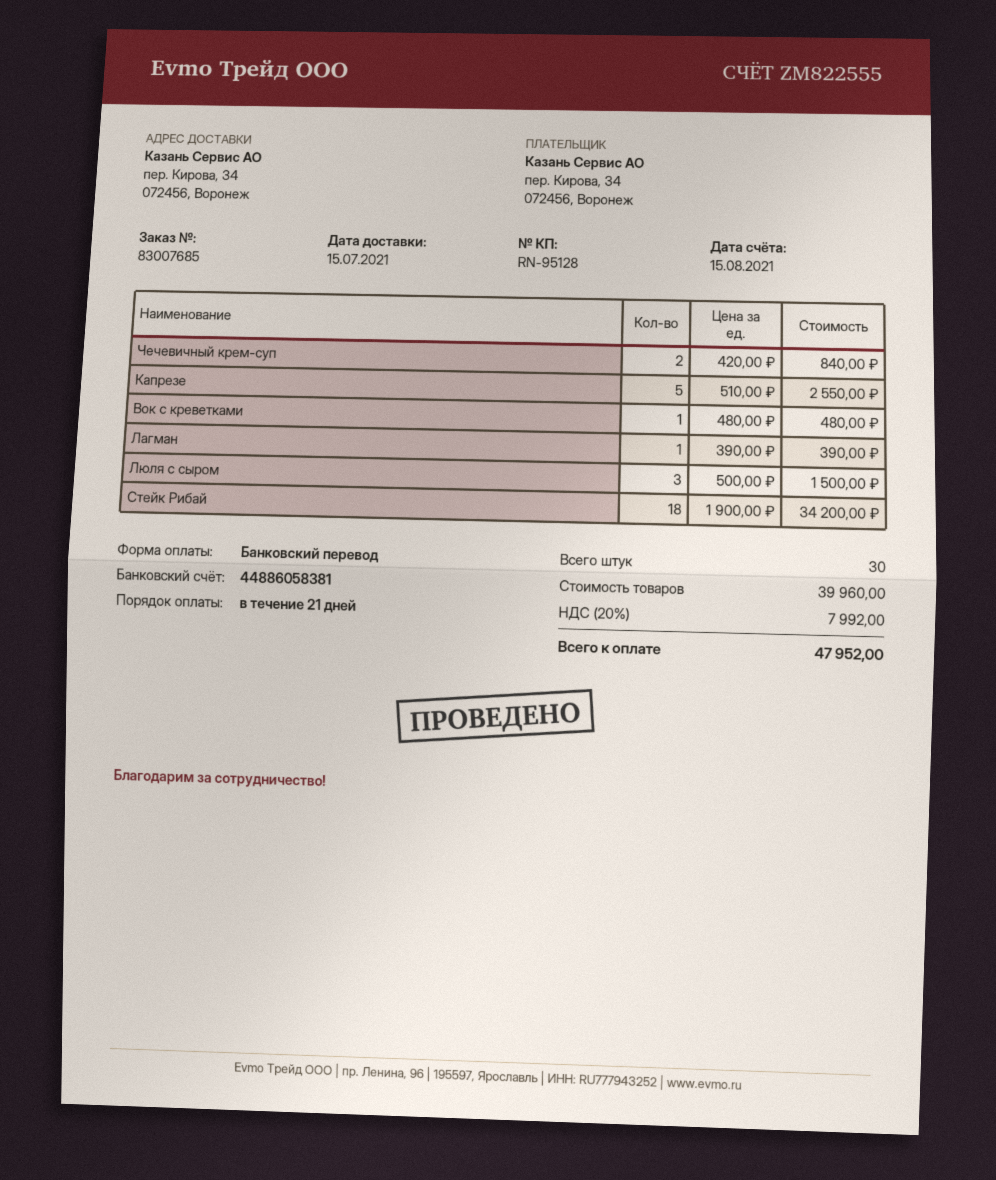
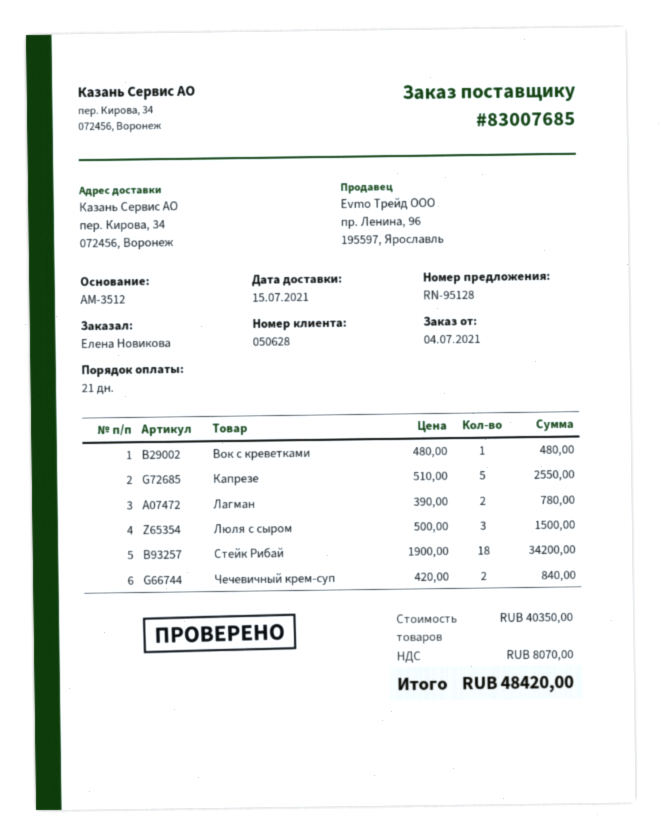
Лагман: 1 x 390.00 = 390.00 -> 2 x 390.00 = 780.00
subtotal: 39960.00 -> 40350.00
tax: 7992.00 -> 8070.00
total: 47952.00 -> 48420.00

